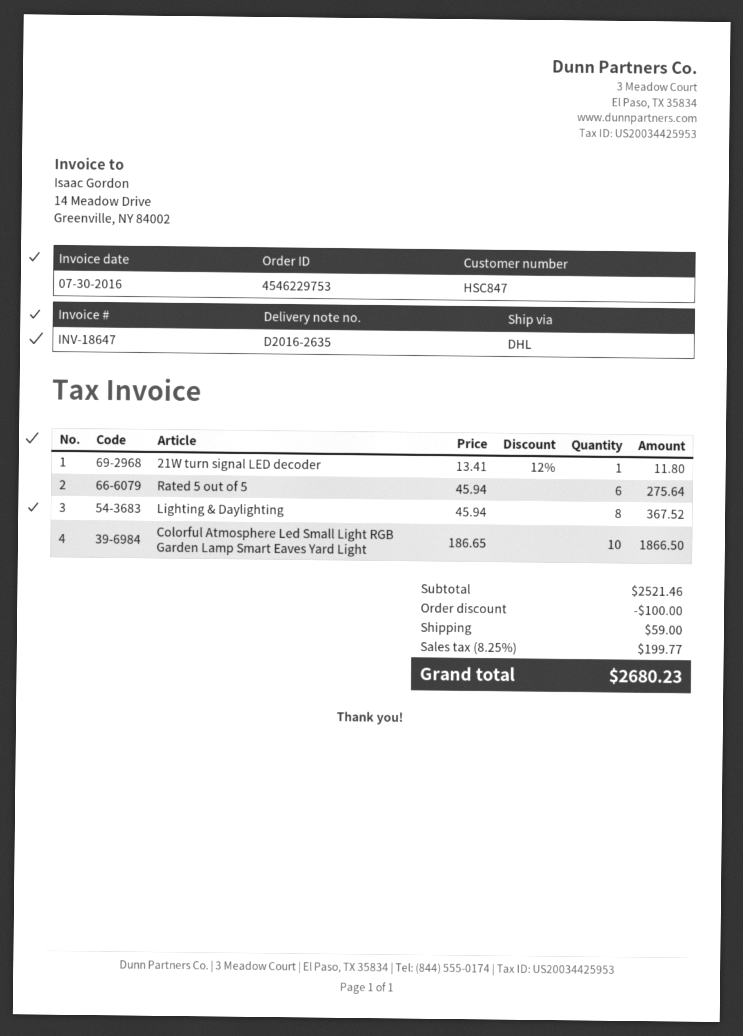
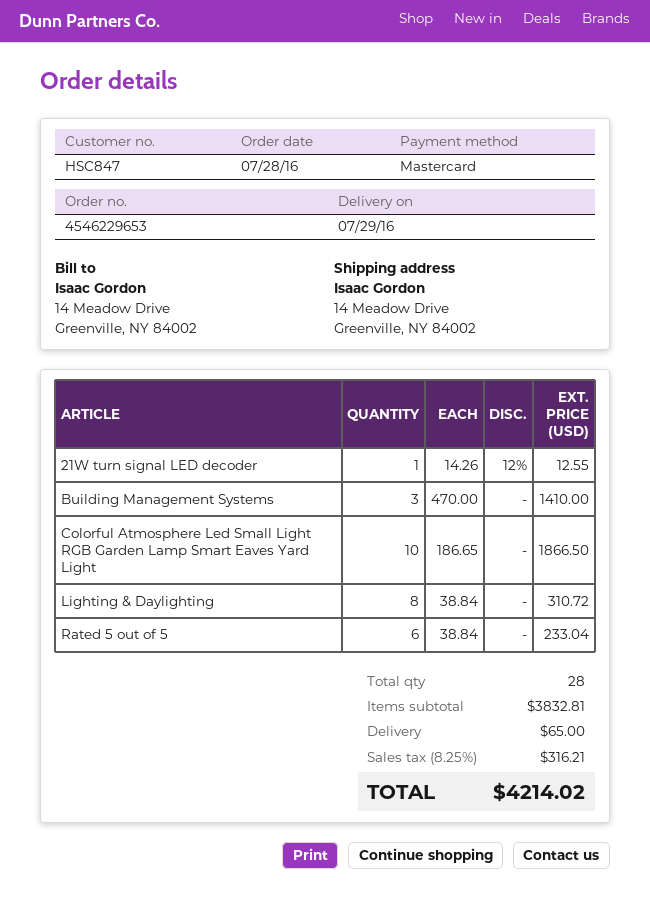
order number: 4546229753 -> 4546229653
21W turn signal LED decoder: 1 x 13.41 - 12% = 11.80 -> 1 x 14.26 - 12% = 12.55
Rated 5 out of 5: 6 x 45.94 = 275.64 -> 6 x 38.84 = 233.04
Lighting & Daylighting: 8 x 45.94 = 367.52 -> 8 x 38.84 = 310.72
Building Management Systems: none -> 3 x 470.00 = 1410.00
subtotal: 2521.46 -> 3832.81
discount: 100.00 -> none
shipping: 59.00 -> 65.00
tax: 8.25% = 199.77 -> 8.25% = 316.21
total: 2680.23 -> 4214.02

